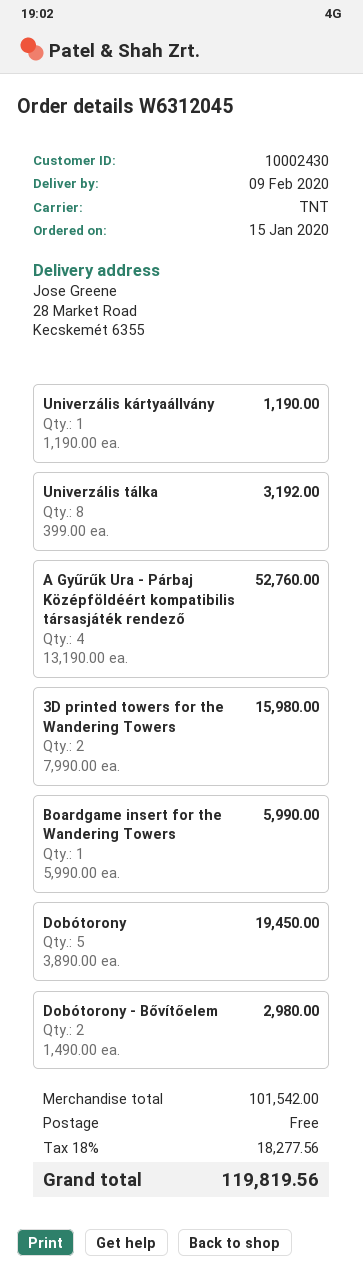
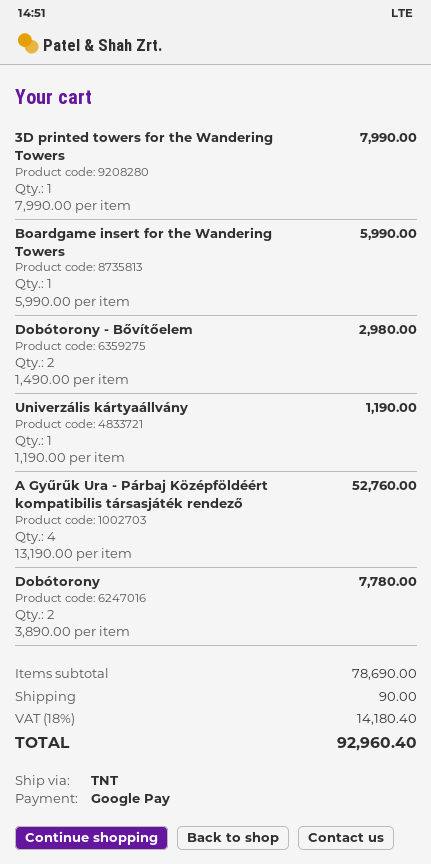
Univerzális tálka: 8 x 399.00 = 3192.00 -> none
3D printed towers for the Wandering Towers: 2 x 7990.00 = 15980.00 -> 1 x 7990.00 = 7990.00
Dobótorony: 5 x 3890.00 = 19450.00 -> 2 x 3890.00 = 7780.00
subtotal: 101542.00 -> 78690.00
shipping: 0.00 -> 90.00
tax: 18% = 18277.56 -> 18% = 14180.40
total: 119819.56 -> 92960.40

